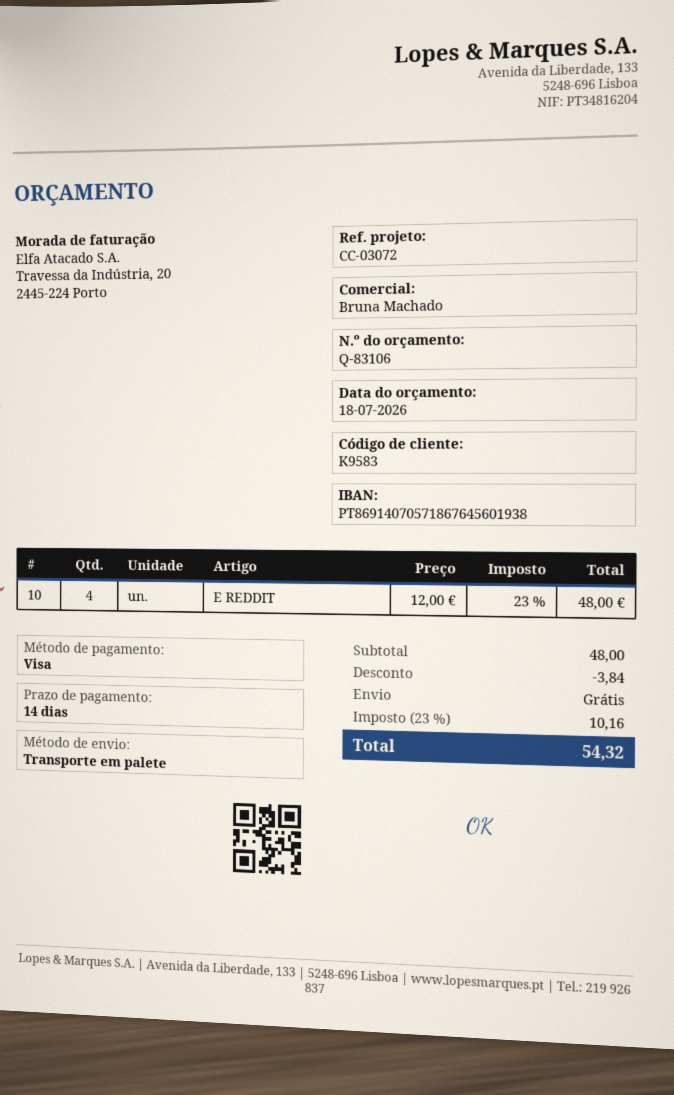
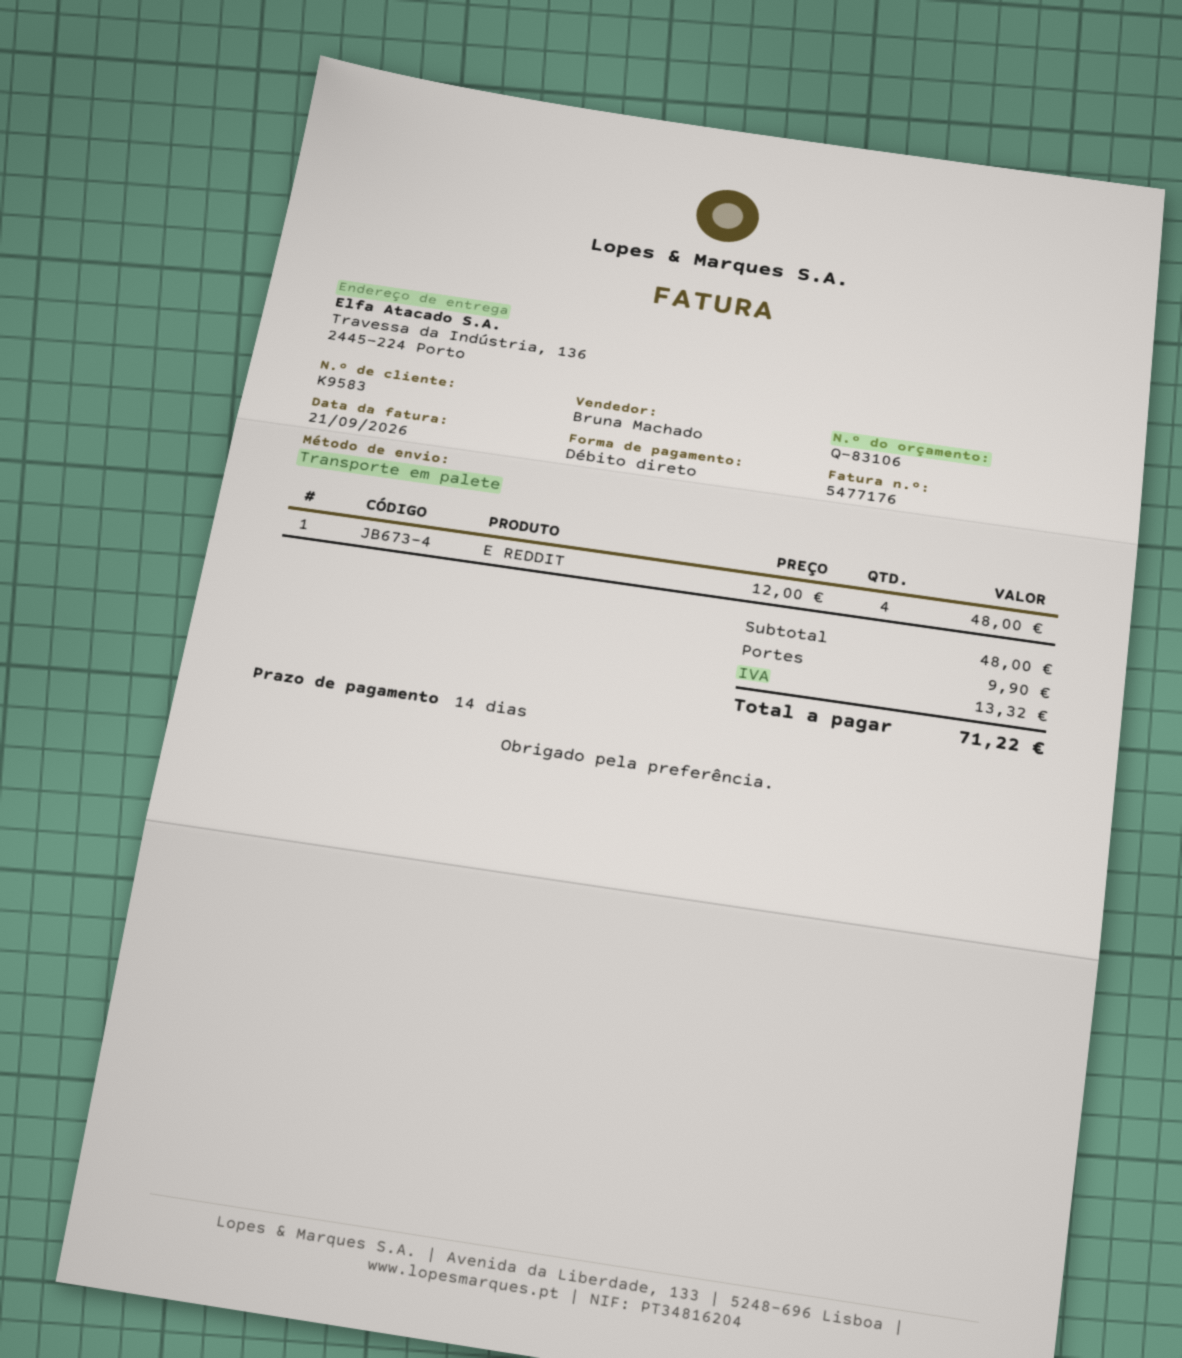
payment method: Visa -> direct debit
discount: 3.84 -> none
shipping: 0.00 -> 9.90
tax: 10.16 -> 13.32
total: 54.32 -> 71.22

